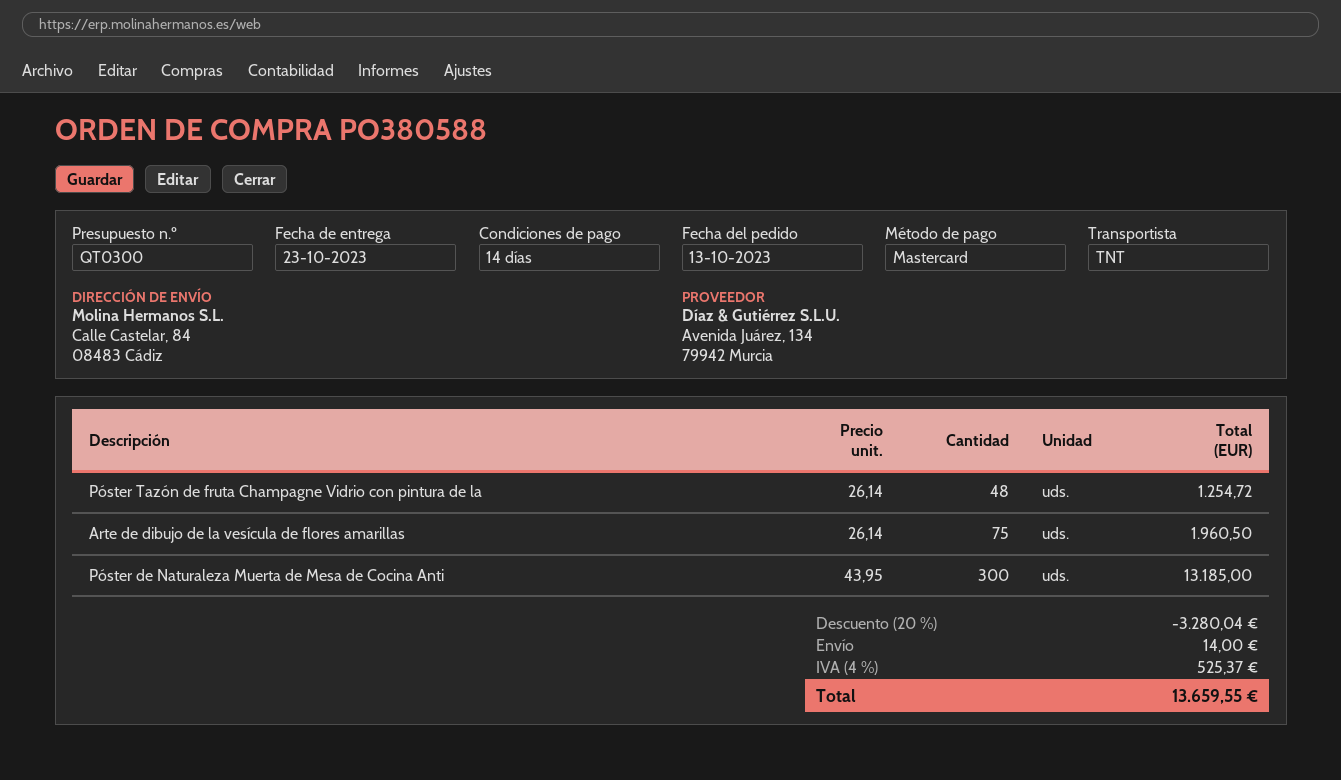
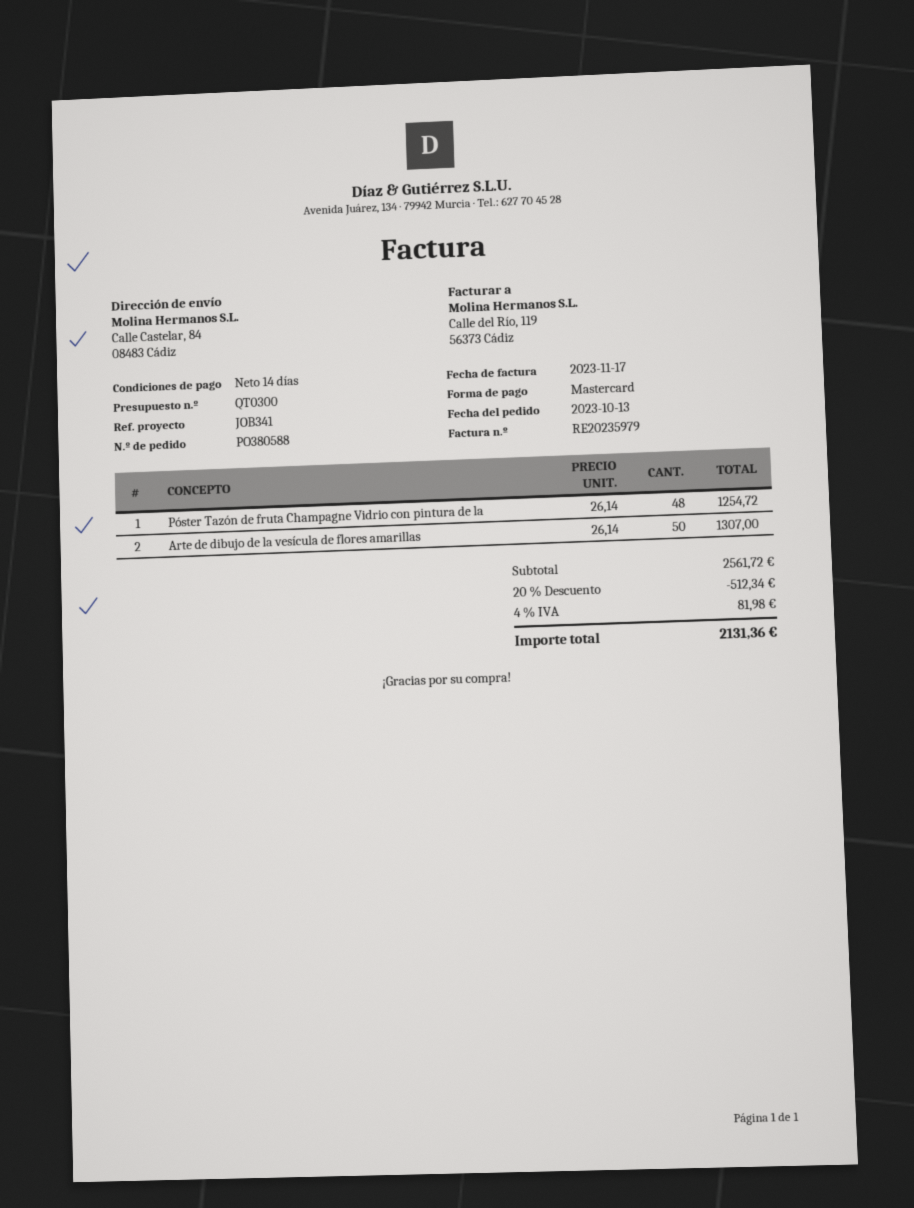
Arte de dibujo de la vesícula de flores amarillas: 75 x 26.14 = 1960.50 -> 50 x 26.14 = 1307.00
Póster de Naturaleza Muerta de Mesa de Cocina Anti: 300 x 43.95 = 13185.00 -> none
discount: 20% = 3280.04 -> 20% = 512.34
shipping: 14.00 -> none
tax: 4% = 525.37 -> 4% = 81.98
total: 13659.55 -> 2131.36

